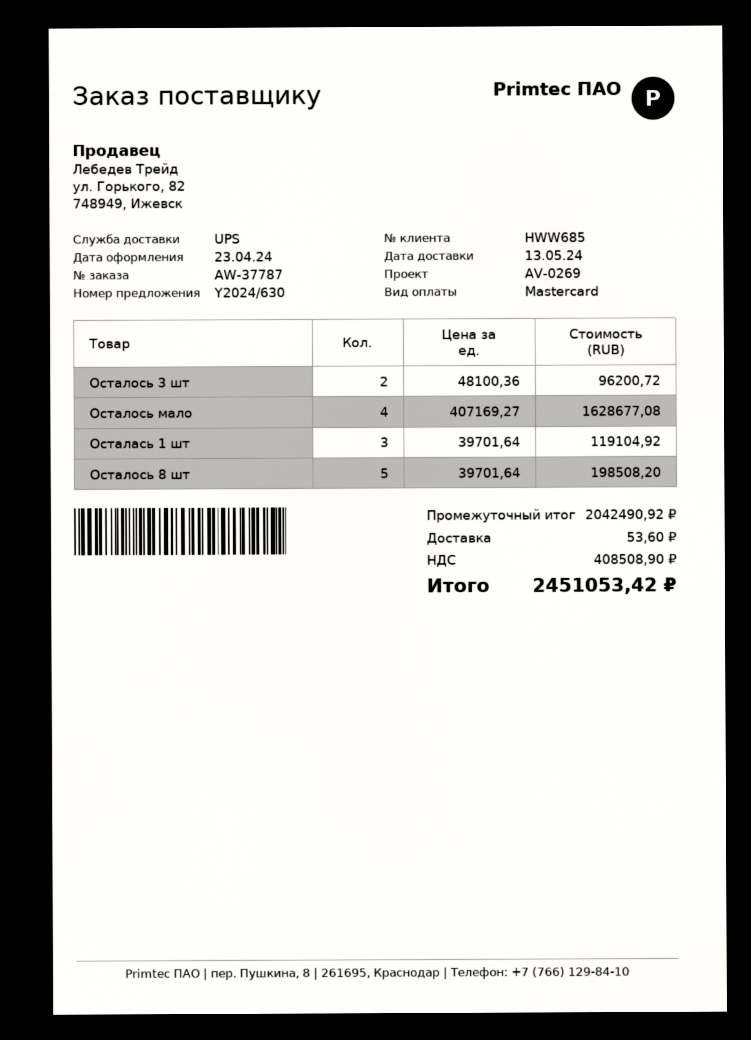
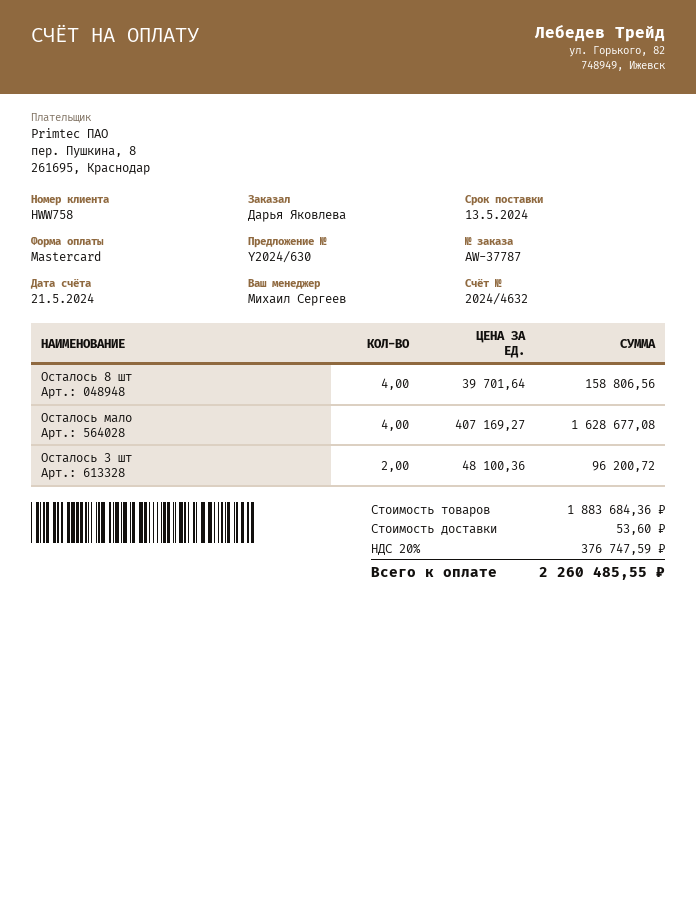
customer number: HWW685 -> HWW758
Осталась 1 шт: 3 x 39701.64 = 119104.92 -> none
Осталось 8 шт: 5 x 39701.64 = 198508.20 -> 4 x 39701.64 = 158806.56
subtotal: 2042490.92 -> 1883684.36
tax: 408508.90 -> 376747.59
total: 2451053.42 -> 2260485.55

